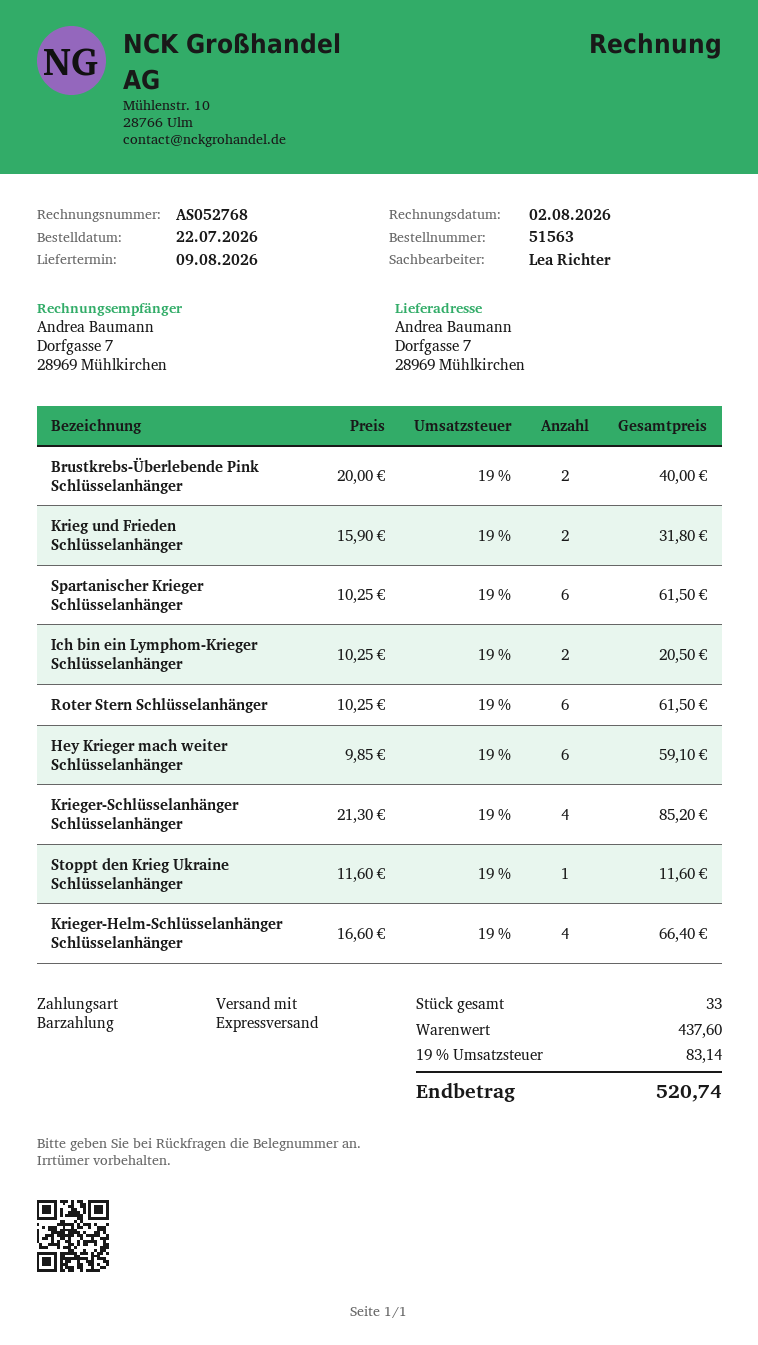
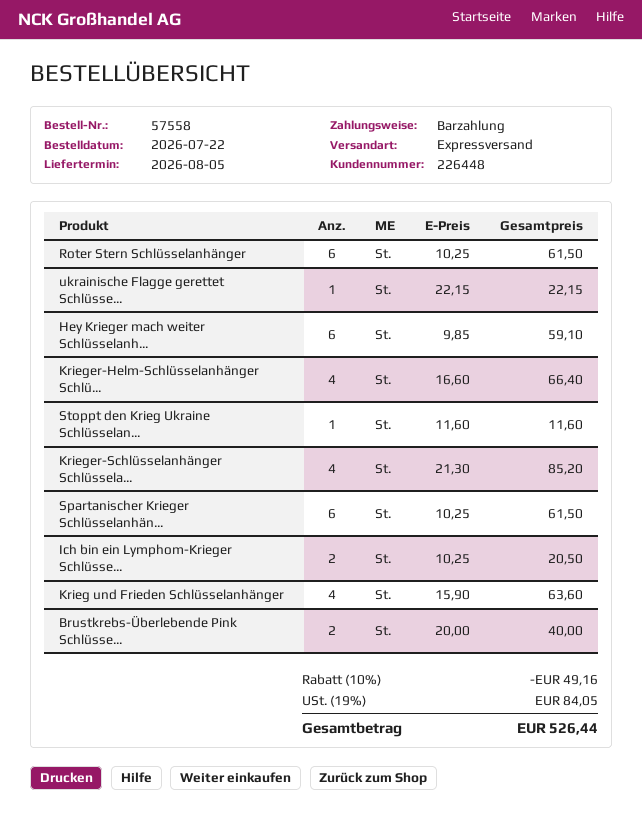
order number: 51563 -> 57558
delivery date: 2026-08-09 -> 2026-08-05
Krieg und Frieden Schlüsselanhänger: 2 x 15.90 = 31.80 -> 4 x 15.90 = 63.60
ukrainische Flagge gerettet Schlüsse...: none -> 1 x 22.15 = 22.15
discount: none -> 10% = 49.16
tax: 19% = 83.14 -> 19% = 84.05
total: 520.74 -> 526.44

